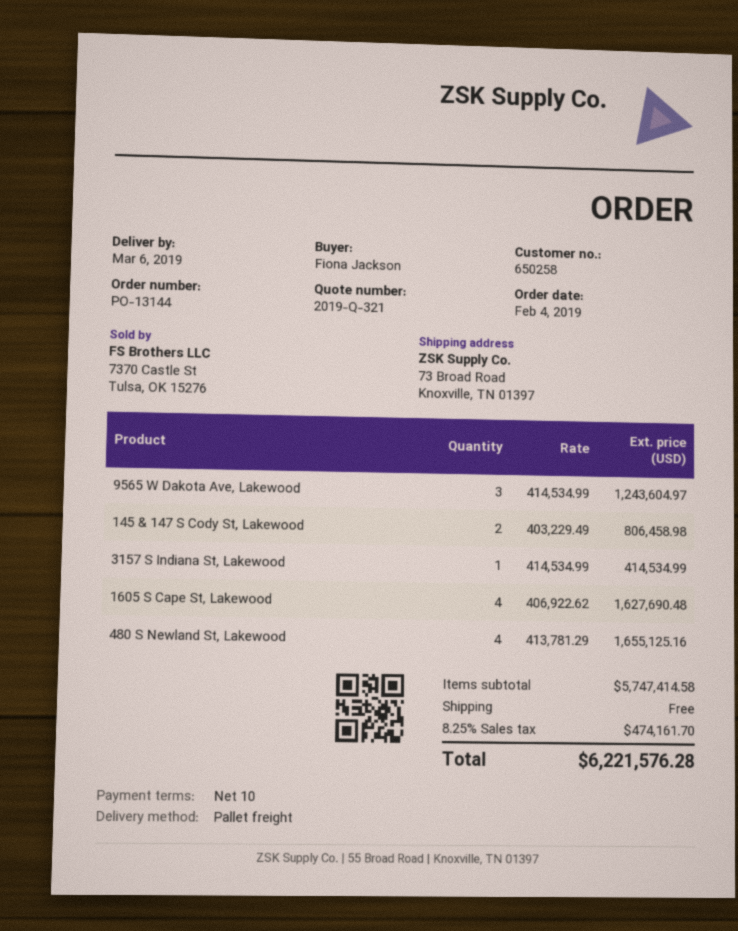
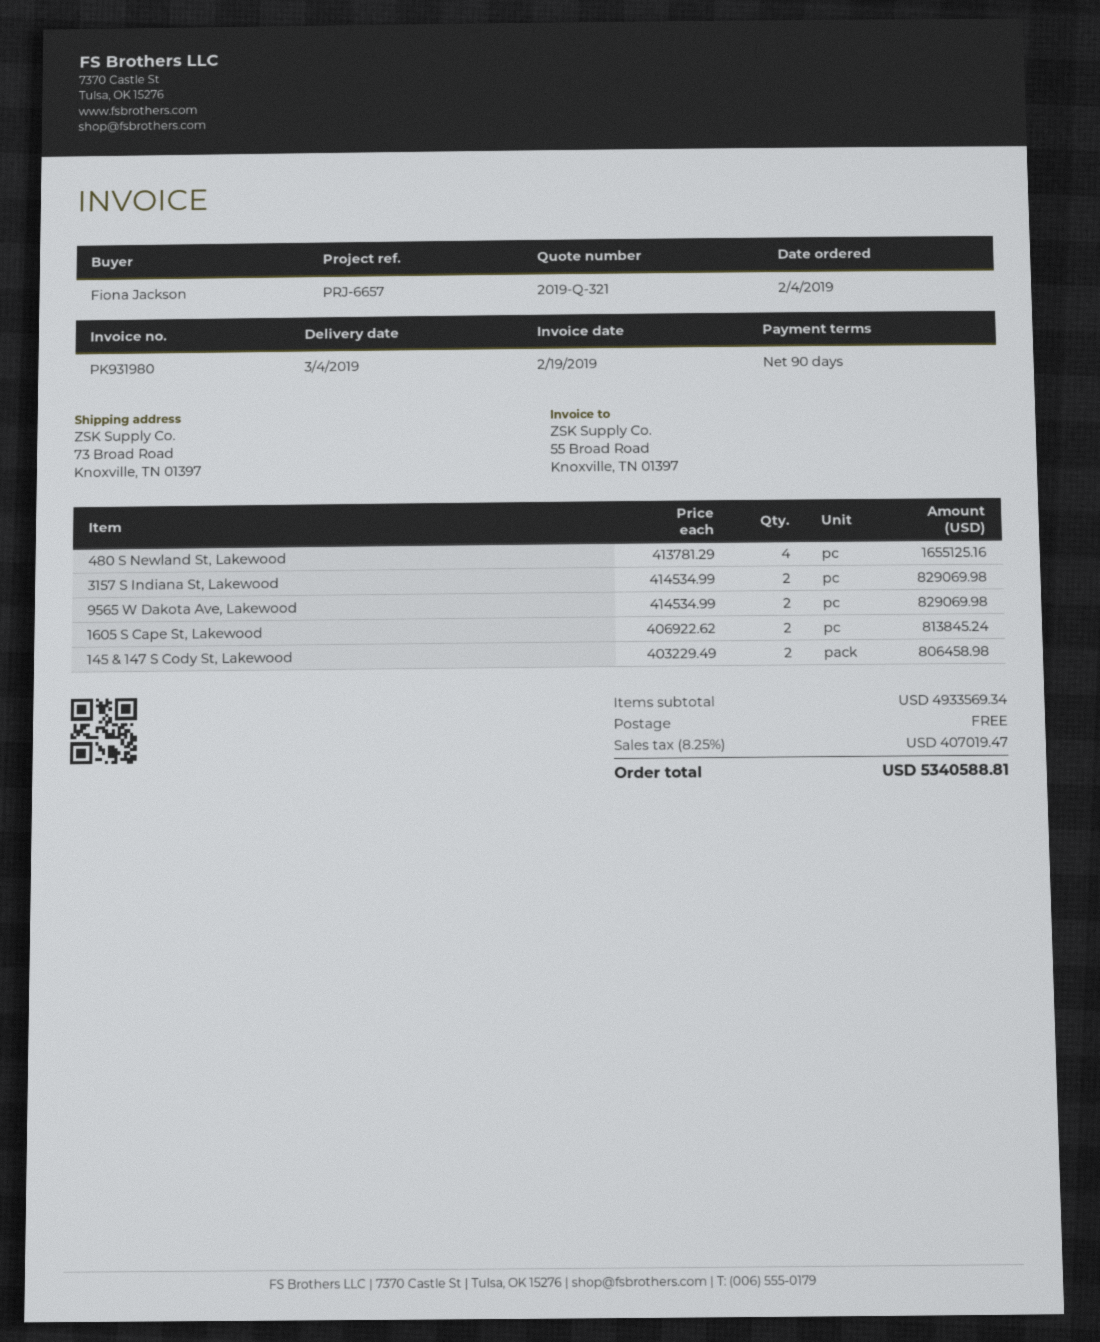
delivery date: 2019-03-06 -> 2019-03-04
payment terms: 10 days -> 90 days
9565 W Dakota Ave, Lakewood: 3 x 414534.99 = 1243604.97 -> 2 x 414534.99 = 829069.98
3157 S Indiana St, Lakewood: 1 x 414534.99 = 414534.99 -> 2 x 414534.99 = 829069.98
1605 S Cape St, Lakewood: 4 x 406922.62 = 1627690.48 -> 2 x 406922.62 = 813845.24
subtotal: 5747414.58 -> 4933569.34
tax: 8.25% = 474161.70 -> 8.25% = 407019.47
total: 6221576.28 -> 5340588.81

